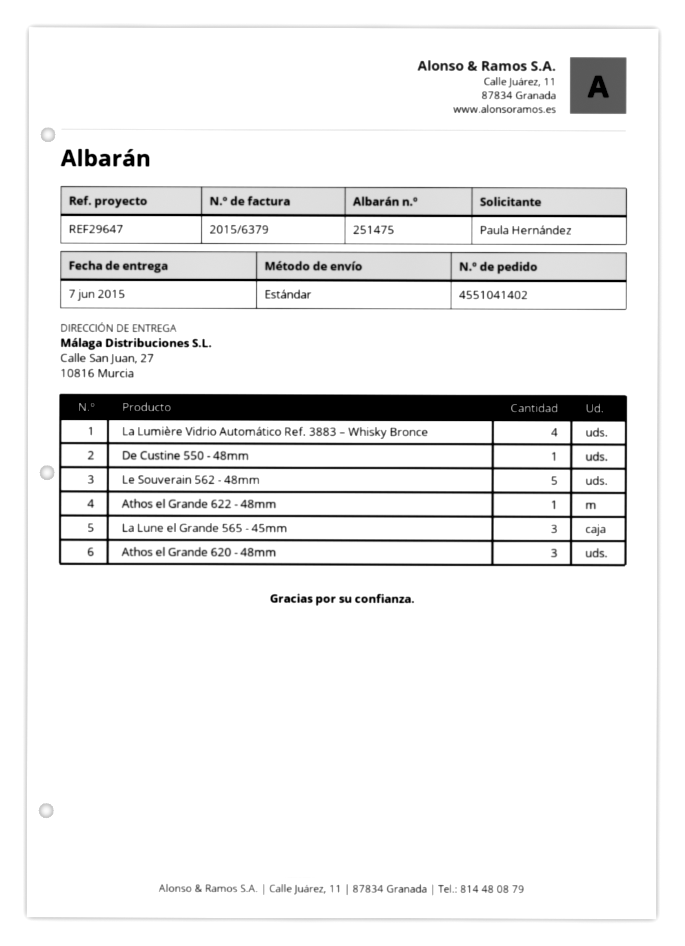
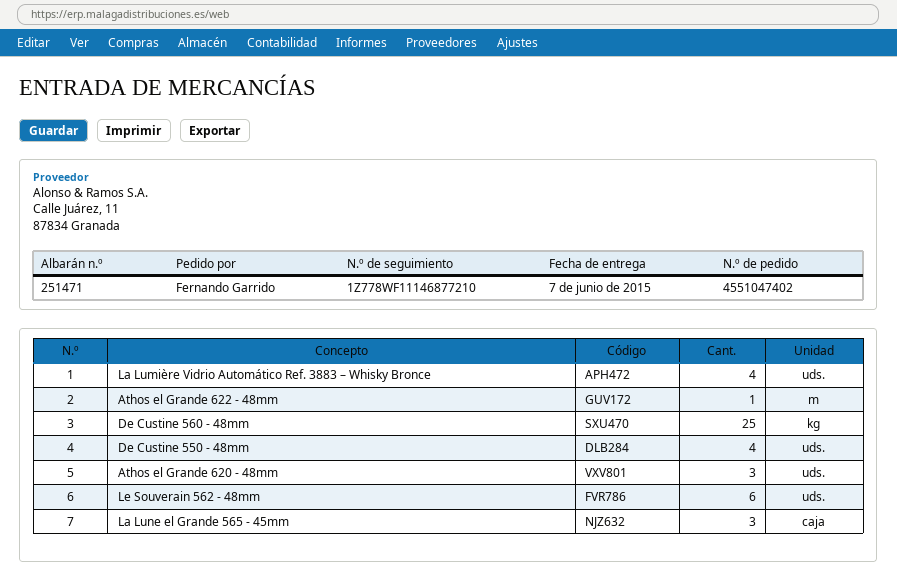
order number: 4551041402 -> 4551047402
delivery note number: 251475 -> 251471
ordered by: Paula Hernández -> Fernando Garrido
De Custine 550 - 48mm: 1 -> 4
Le Souverain 562 - 48mm: 5 -> 6
De Custine 560 - 48mm: none -> 25

